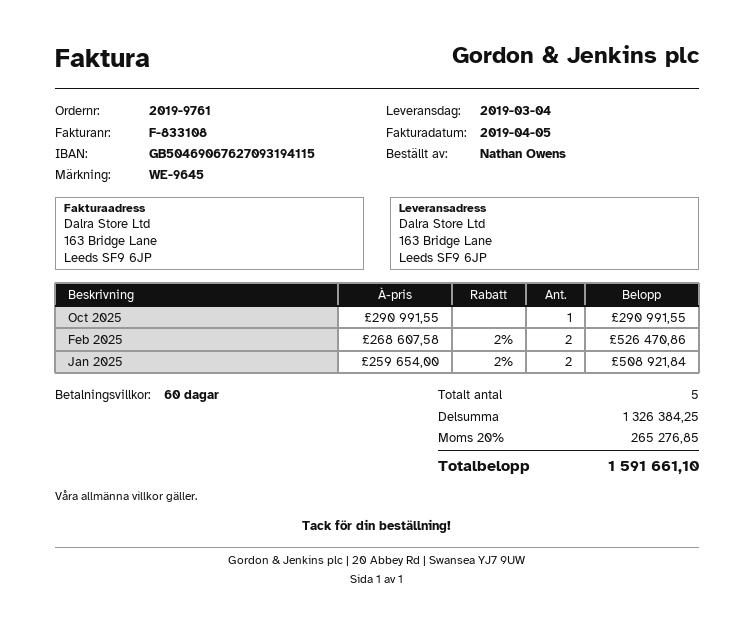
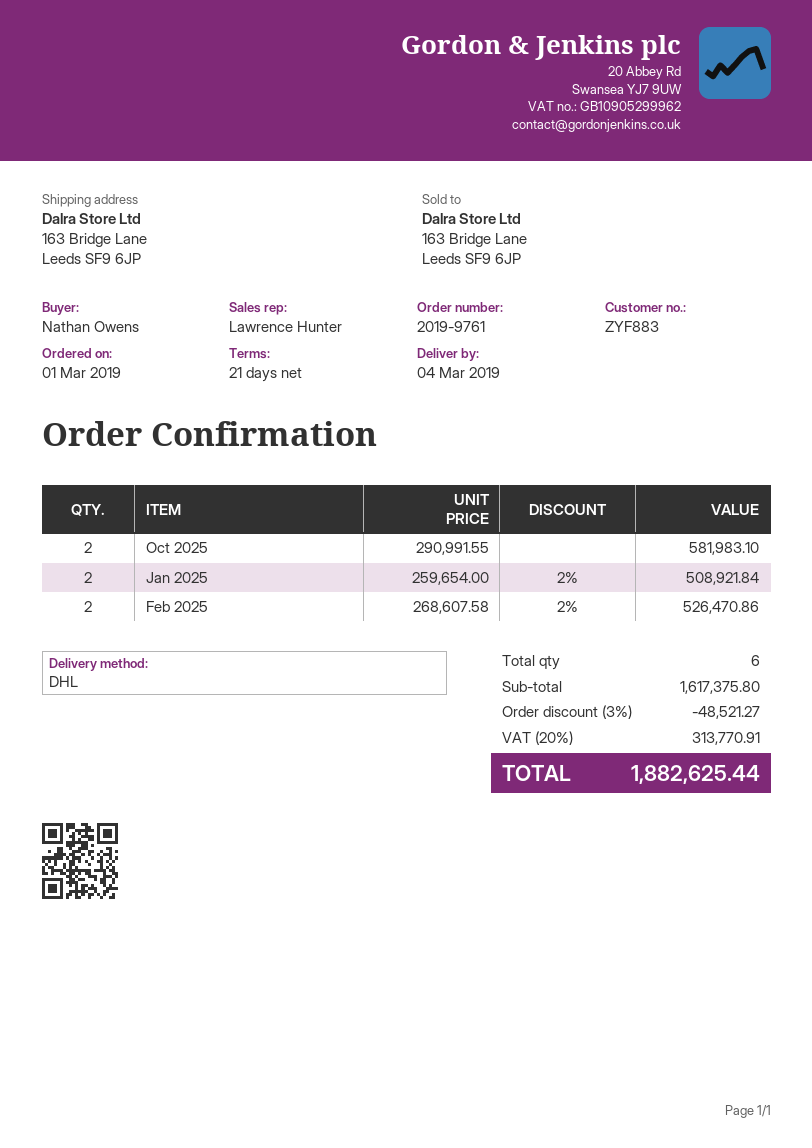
payment terms: 60 days -> 21 days
Oct 2025: 1 x 290991.55 = 290991.55 -> 2 x 290991.55 = 581983.10
total quantity: 5 -> 6
subtotal: 1326384.25 -> 1617375.80
discount: none -> 3% = 48521.27
tax: 20% = 265276.85 -> 20% = 313770.91
total: 1591661.10 -> 1882625.44

